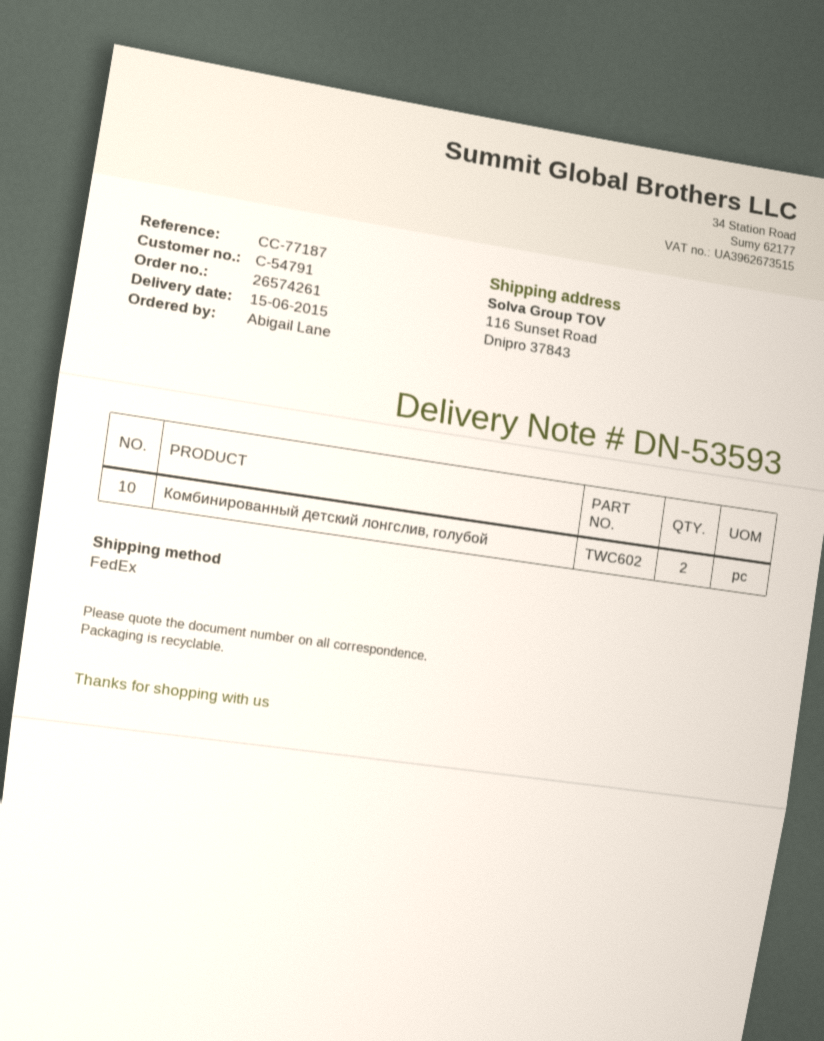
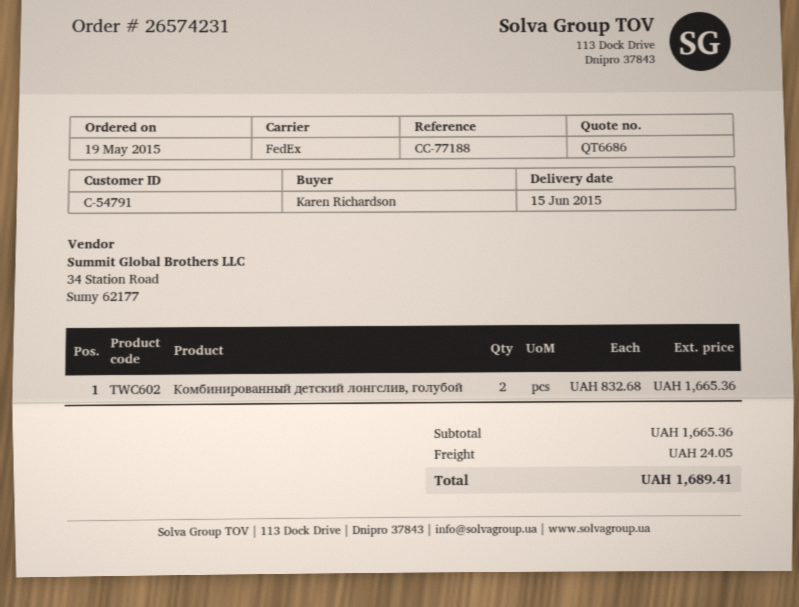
order number: 26574261 -> 26574231
reference: CC-77187 -> CC-77188
ordered by: Abigail Lane -> Karen Richardson

